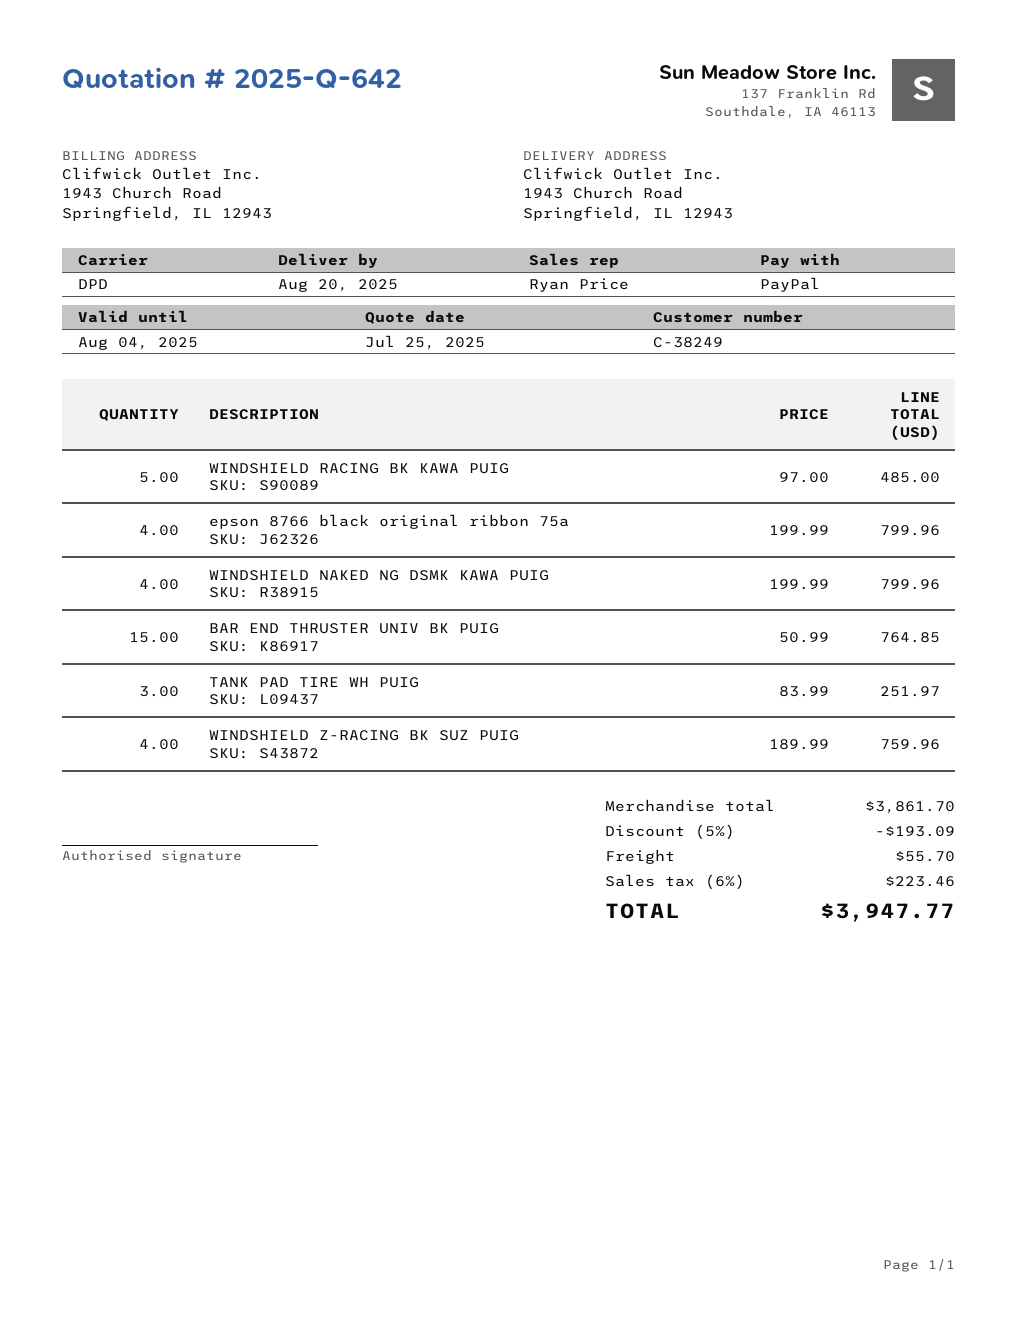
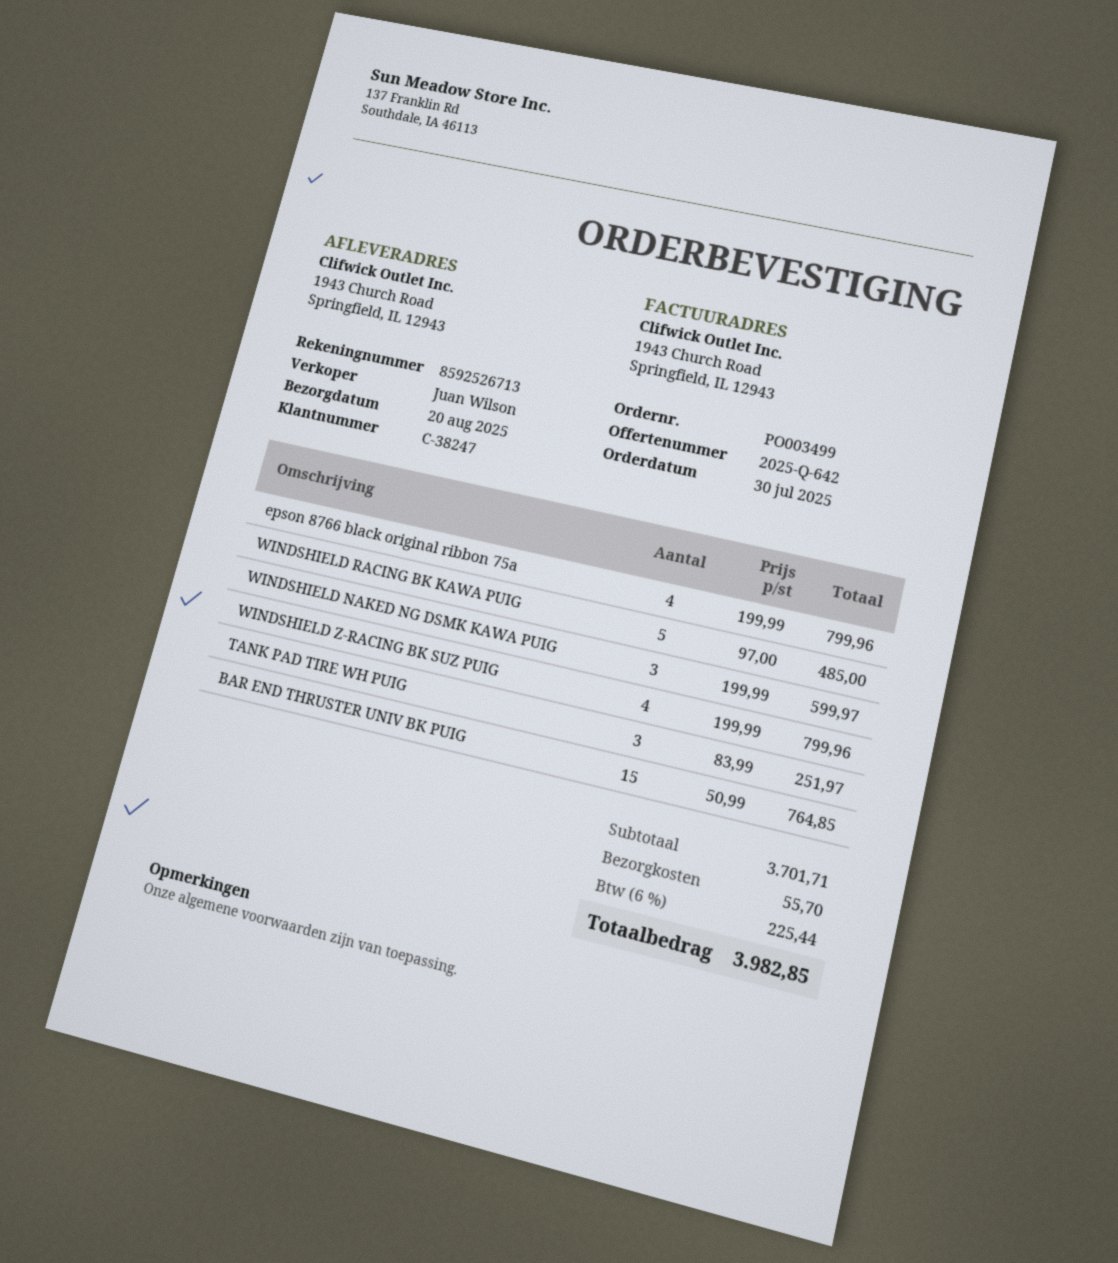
customer number: C-38249 -> C-38247
sales rep: Ryan Price -> Juan Wilson
WINDSHIELD NAKED NG DSMK KAWA PUIG: 4 x 199.99 = 799.96 -> 3 x 199.99 = 599.97
WINDSHIELD Z-RACING BK SUZ PUIG: 4 x 189.99 = 759.96 -> 4 x 199.99 = 799.96
subtotal: 3861.70 -> 3701.71
discount: 5% = 193.09 -> none
tax: 6% = 223.46 -> 6% = 225.44
total: 3947.77 -> 3982.85

